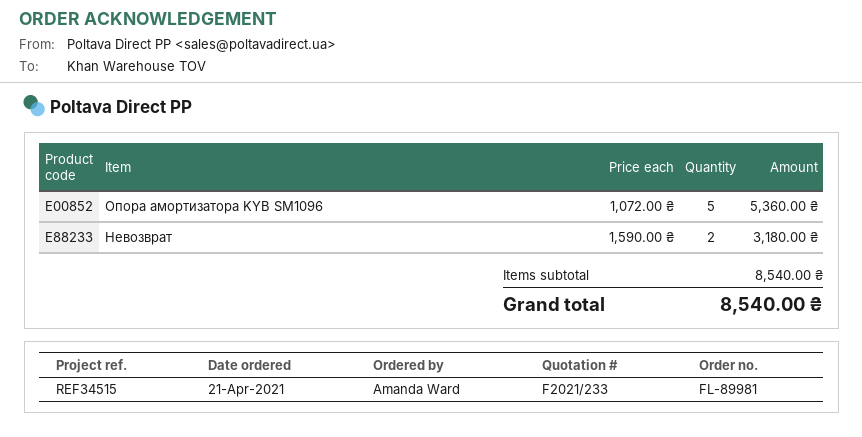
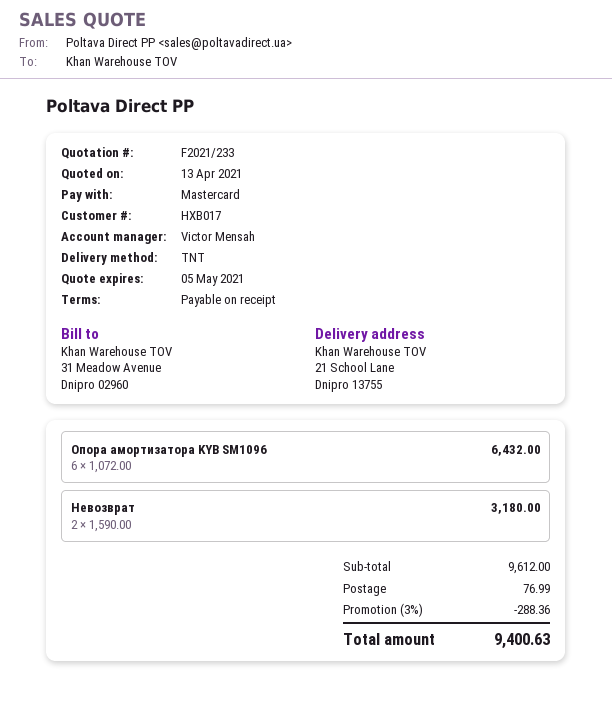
Опора амортизатора KYB SM1096: 5 x 1072.00 = 5360.00 -> 6 x 1072.00 = 6432.00
subtotal: 8540.00 -> 9612.00
discount: none -> 3% = 288.36
shipping: none -> 76.99
total: 8540.00 -> 9400.63

